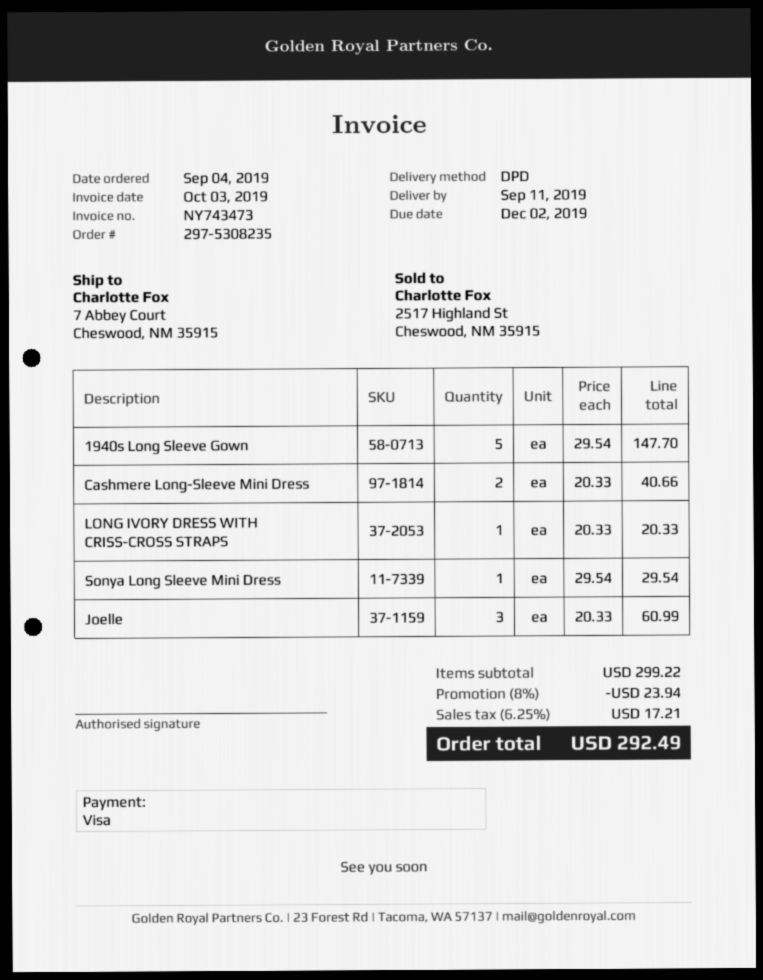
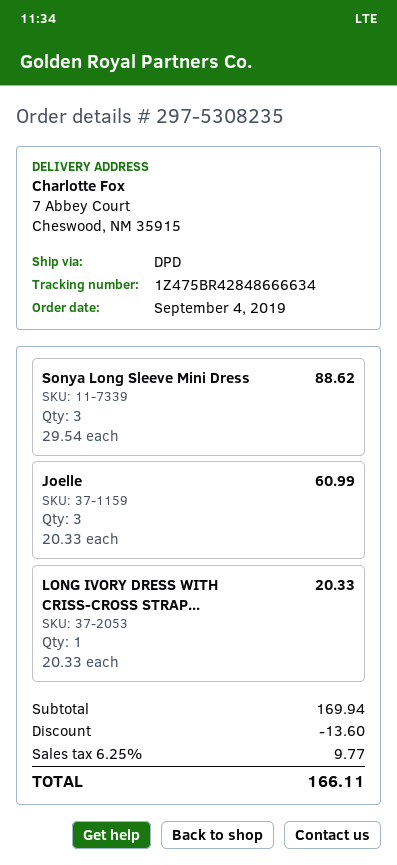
1940s Long Sleeve Gown: 5 x 29.54 = 147.70 -> none
Cashmere Long-Sleeve Mini Dress: 2 x 20.33 = 40.66 -> none
Sonya Long Sleeve Mini Dress: 1 x 29.54 = 29.54 -> 3 x 29.54 = 88.62
subtotal: 299.22 -> 169.94
discount: 23.94 -> 13.60
tax: 6.25% = 17.21 -> 6.25% = 9.77
total: 292.49 -> 166.11

